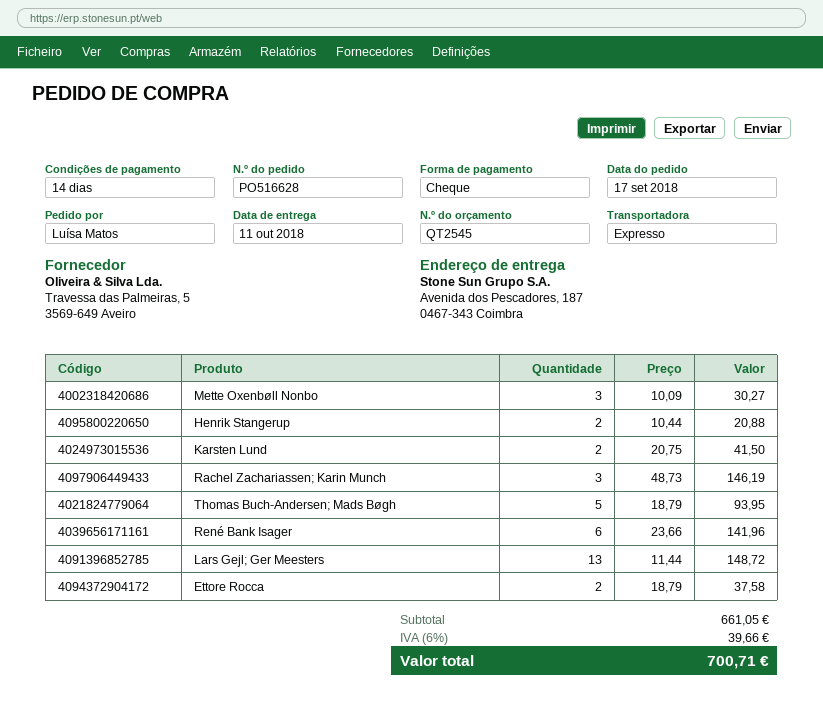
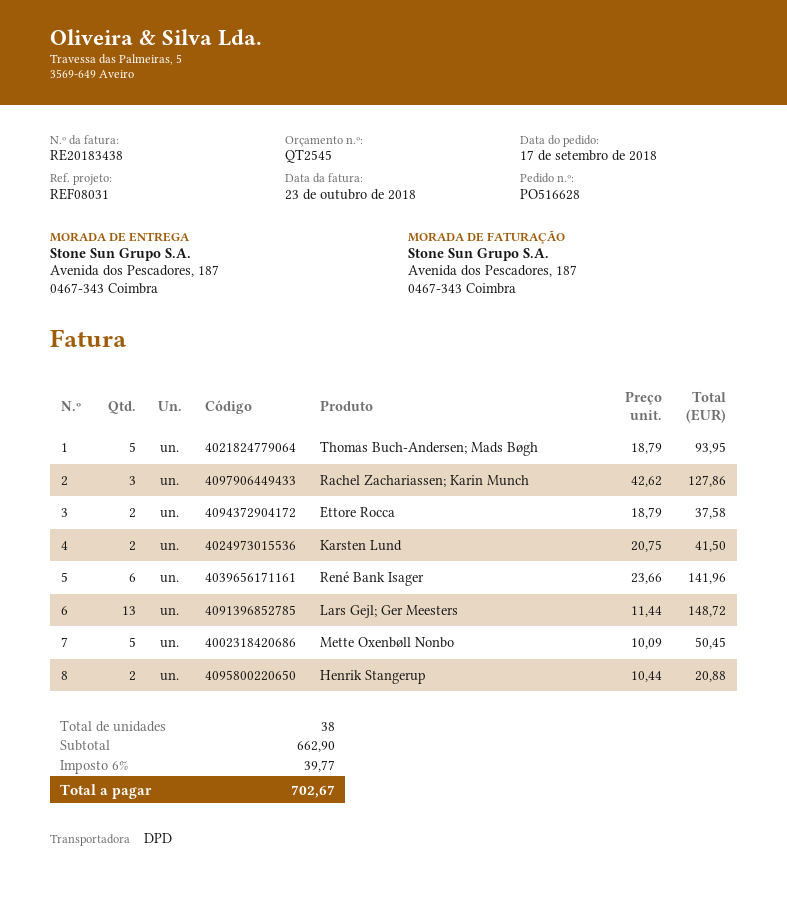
shipping method: express -> DPD
Mette Oxenbøll Nonbo: 3 x 10.09 = 30.27 -> 5 x 10.09 = 50.45
Rachel Zachariassen; Karin Munch: 3 x 48.73 = 146.19 -> 3 x 42.62 = 127.86
subtotal: 661.05 -> 662.90
tax: 6% = 39.66 -> 6% = 39.77
total: 700.71 -> 702.67

